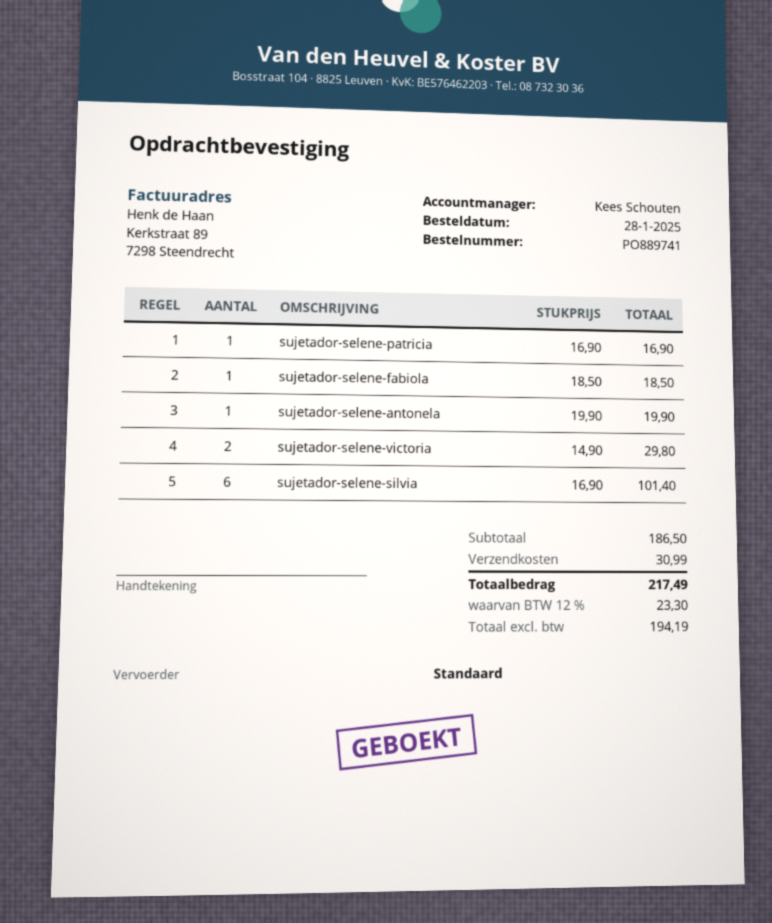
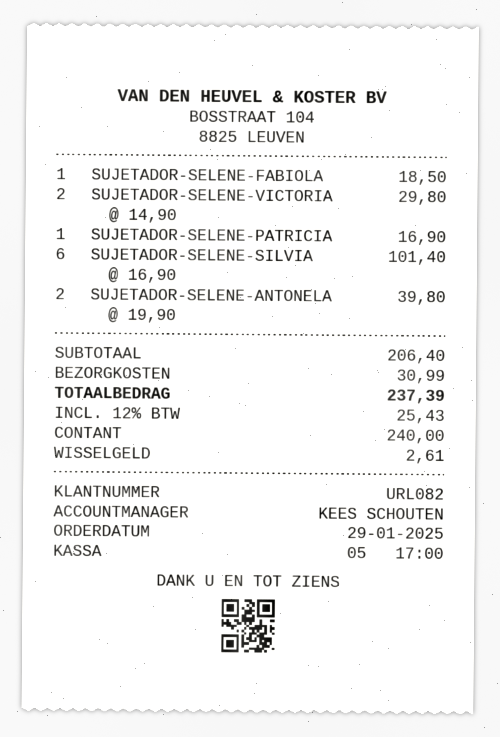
order date: 2025-01-28 -> 2025-01-29
sujetador-selene-antonela: 1 x 19.90 = 19.90 -> 2 x 19.90 = 39.80
subtotal: 186.50 -> 206.40
tax: 12% = 23.30 -> 12% = 25.43
total: 217.49 -> 237.39

